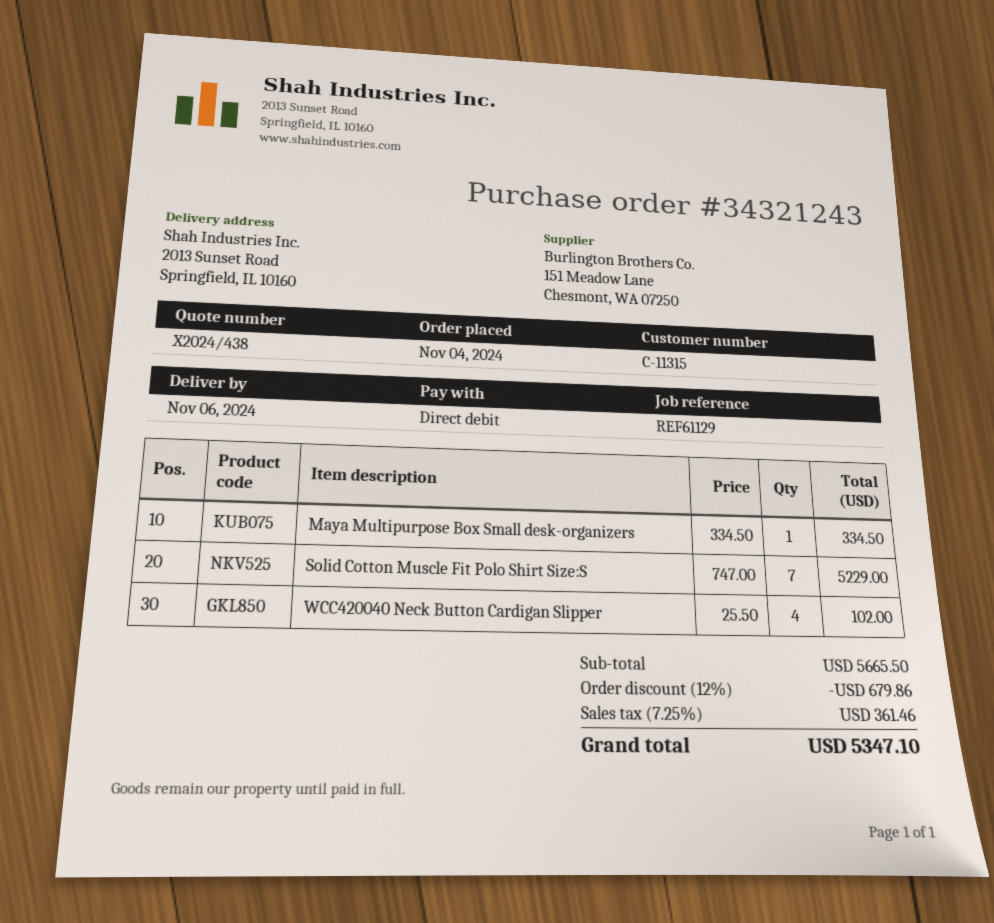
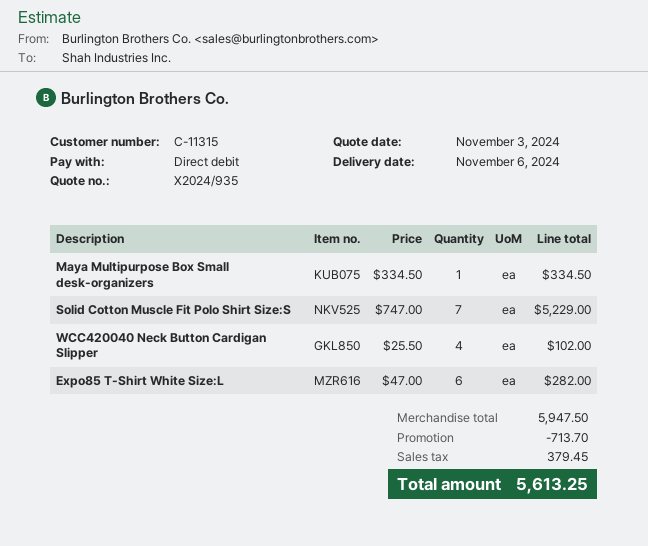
quote number: X2024/438 -> X2024/935
Expo85 T-Shirt White Size:L: none -> 6 x 47.00 = 282.00
subtotal: 5665.50 -> 5947.50
discount: 679.86 -> 713.70
tax: 361.46 -> 379.45
total: 5347.10 -> 5613.25

